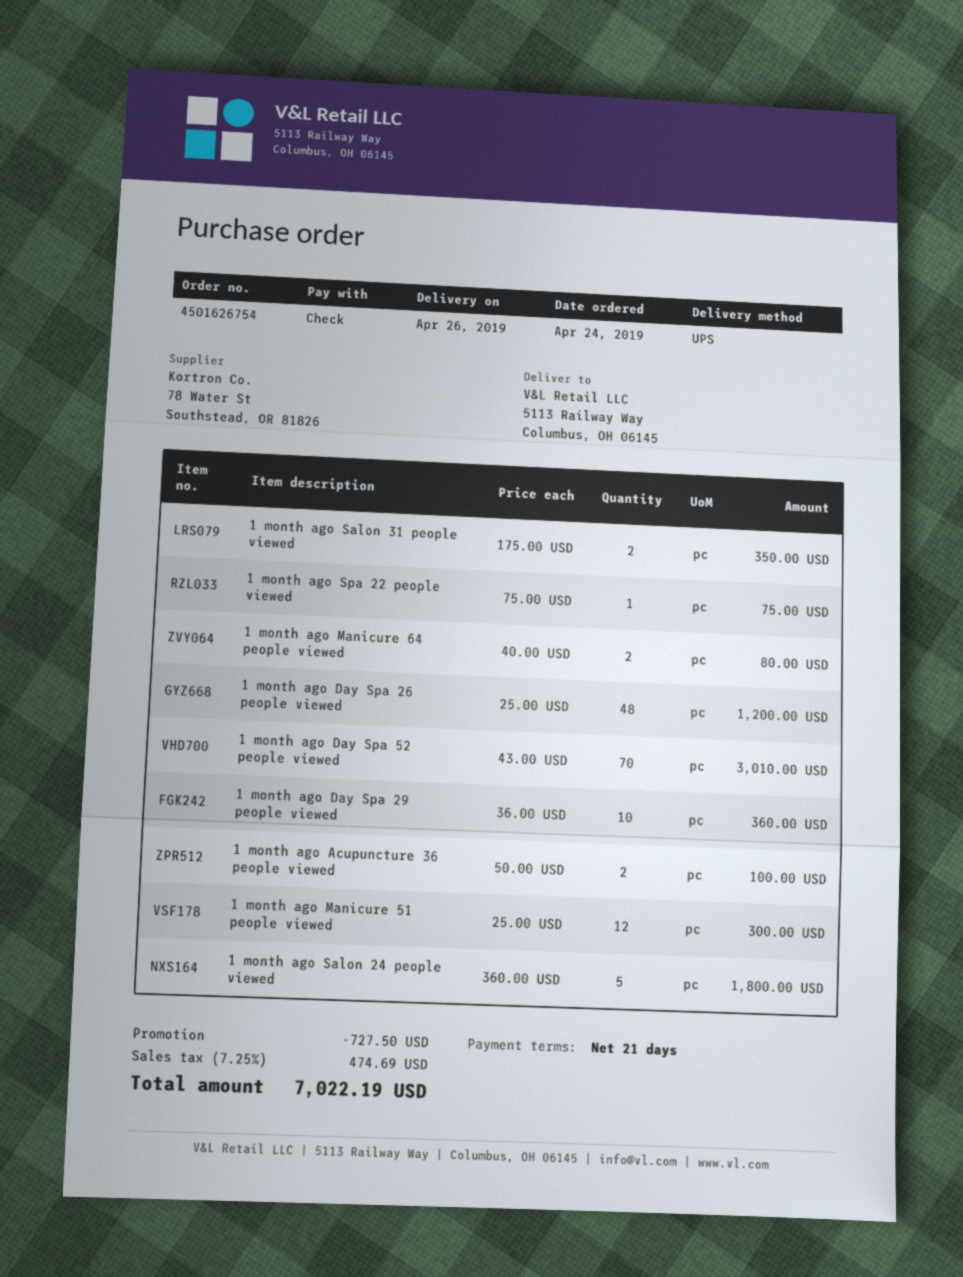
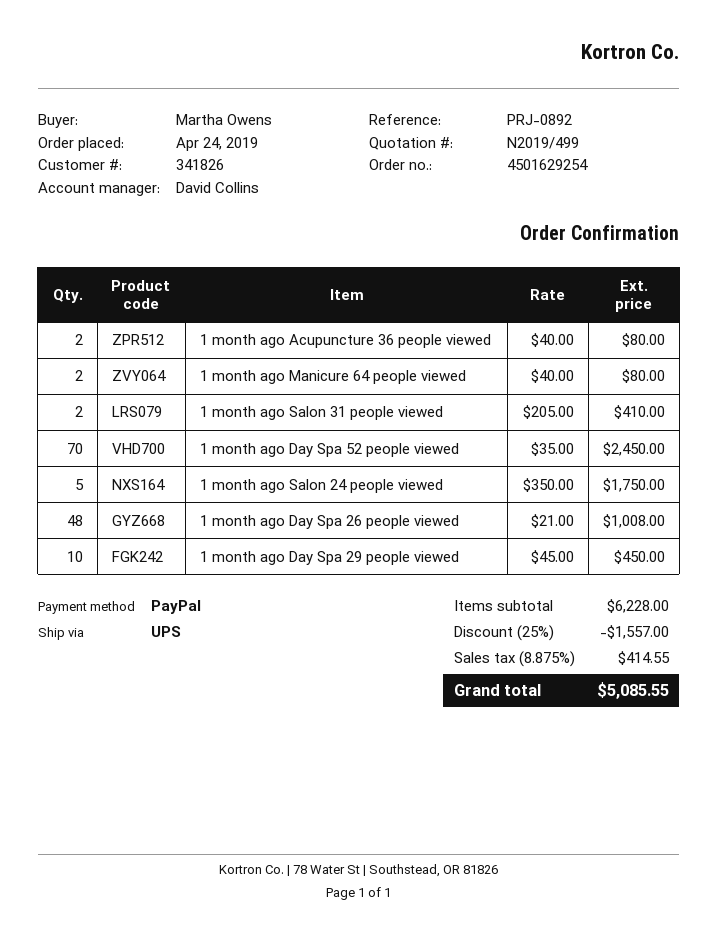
order number: 4501626754 -> 4501629254
payment method: cheque -> PayPal
1 month ago Salon 31 people viewed: 2 x 175.00 = 350.00 -> 2 x 205.00 = 410.00
1 month ago Spa 22 people viewed: 1 x 75.00 = 75.00 -> none
1 month ago Day Spa 26 people viewed: 48 x 25.00 = 1200.00 -> 48 x 21.00 = 1008.00
1 month ago Day Spa 52 people viewed: 70 x 43.00 = 3010.00 -> 70 x 35.00 = 2450.00
1 month ago Day Spa 29 people viewed: 10 x 36.00 = 360.00 -> 10 x 45.00 = 450.00
1 month ago Acupuncture 36 people viewed: 2 x 50.00 = 100.00 -> 2 x 40.00 = 80.00
1 month ago Manicure 51 people viewed: 12 x 25.00 = 300.00 -> none
1 month ago Salon 24 people viewed: 5 x 360.00 = 1800.00 -> 5 x 350.00 = 1750.00
discount: 727.50 -> 1557.00
tax: 7.25% = 474.69 -> 8.875% = 414.55
total: 7022.19 -> 5085.55

